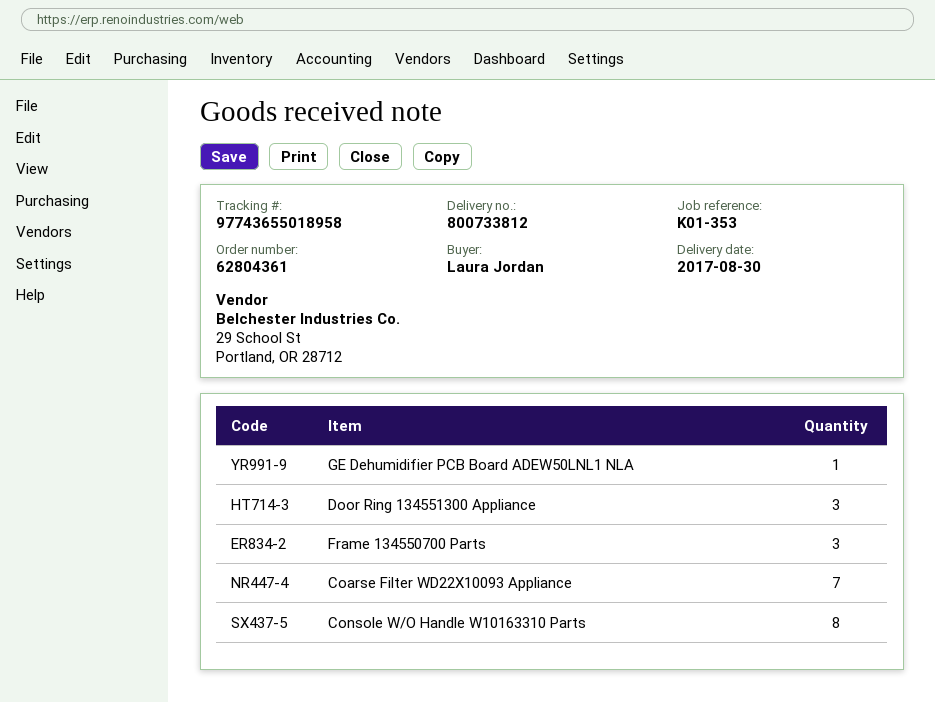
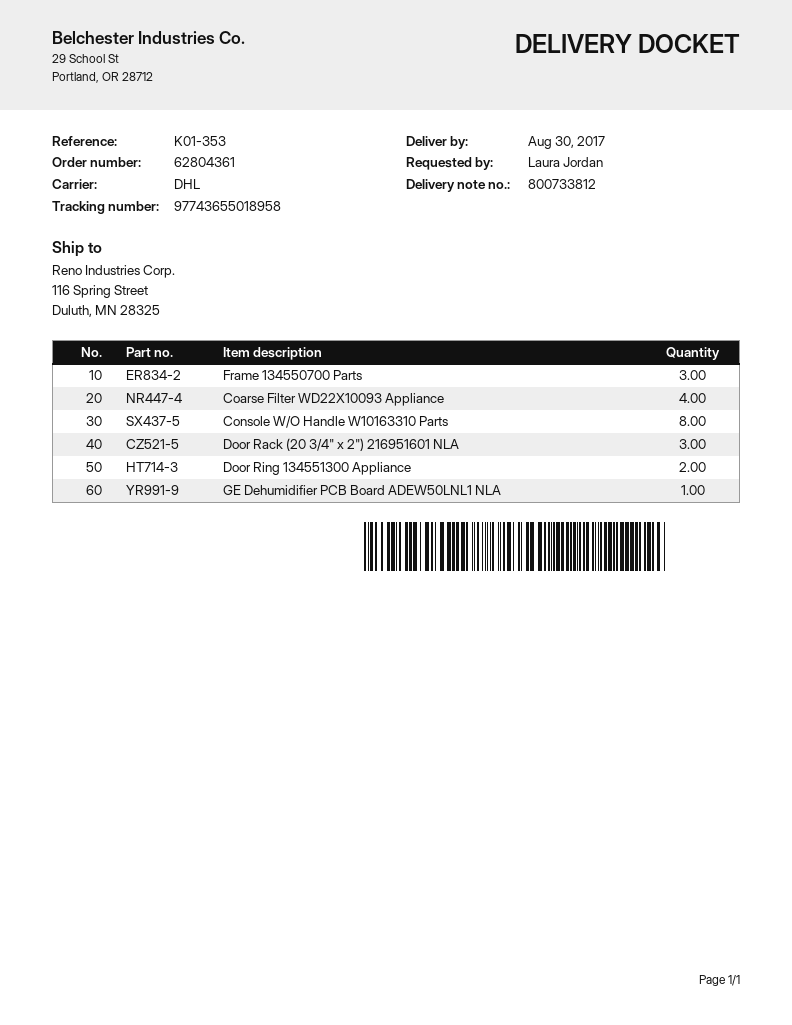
Door Ring 134551300 Appliance: 3 -> 2
Coarse Filter WD22X10093 Appliance: 7 -> 4
Door Rack (20 3/4" x 2") 216951601 NLA: none -> 3

